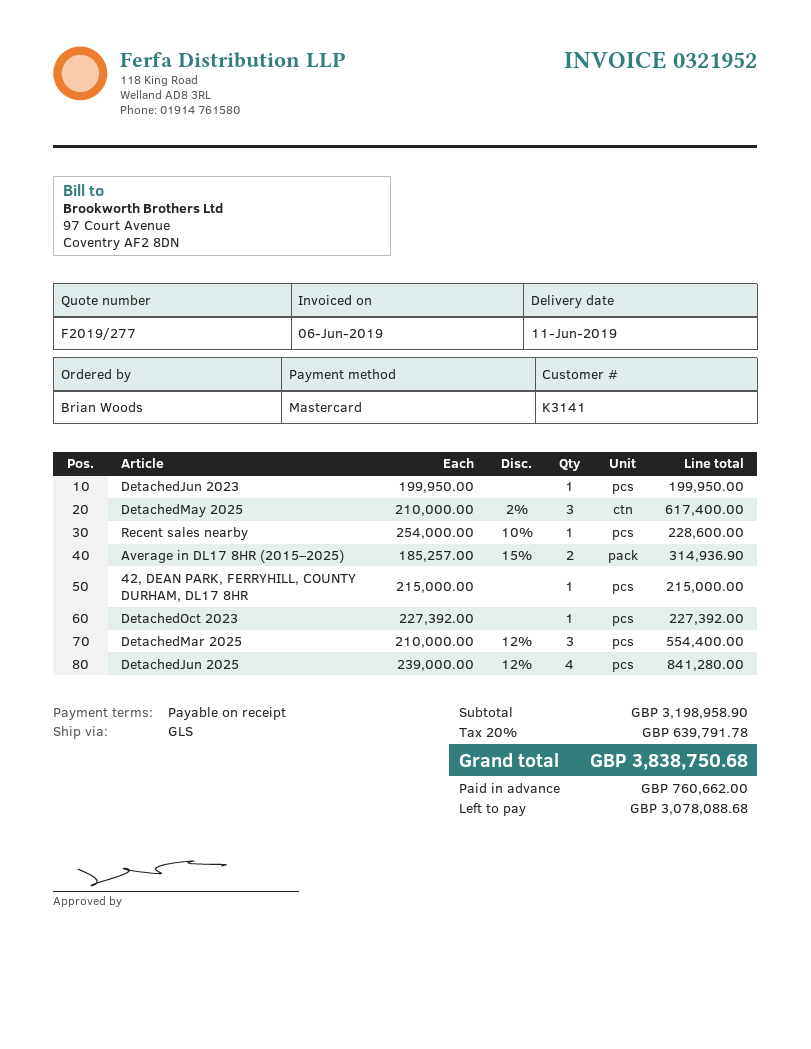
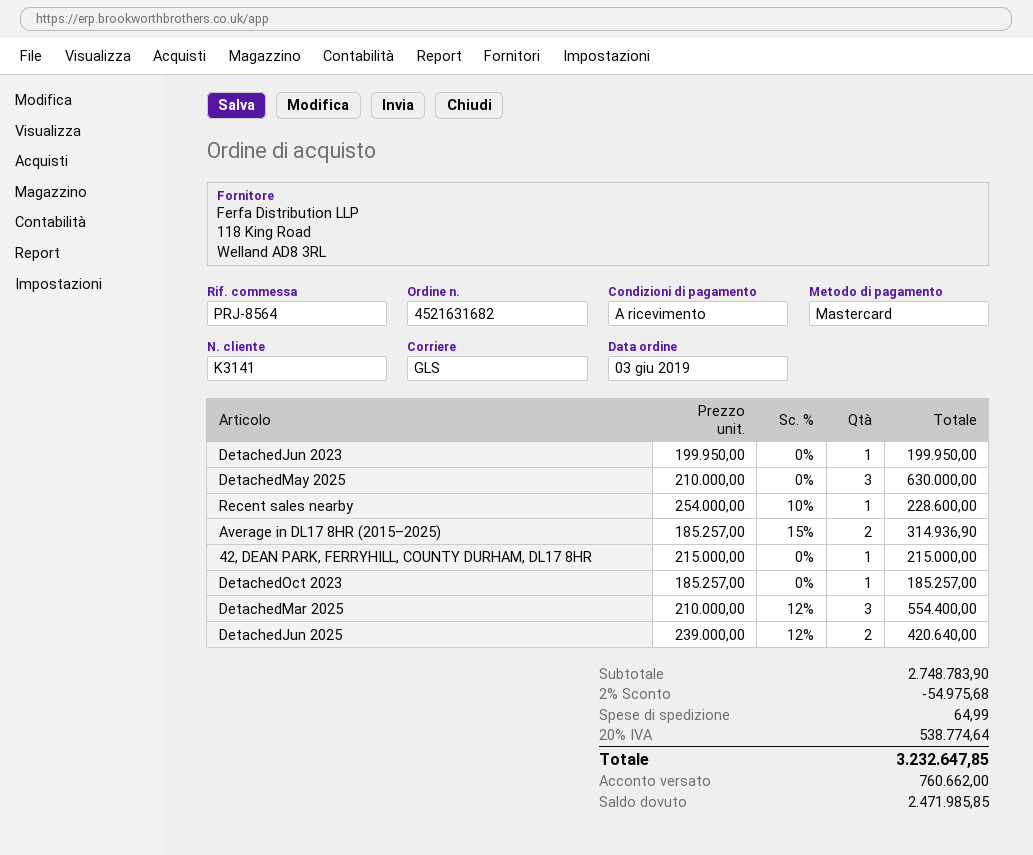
DetachedMay 2025: 3 x 210000.00 - 2% = 617400.00 -> 3 x 210000.00 = 630000.00
DetachedOct 2023: 1 x 227392.00 = 227392.00 -> 1 x 185257.00 = 185257.00
DetachedJun 2025: 4 x 239000.00 - 12% = 841280.00 -> 2 x 239000.00 - 12% = 420640.00
subtotal: 3198958.90 -> 2748783.90
discount: none -> 2% = 54975.68
shipping: none -> 64.99
tax: 20% = 639791.78 -> 20% = 538774.64
total: 3838750.68 -> 3232647.85
balance: 3078088.68 -> 2471985.85

